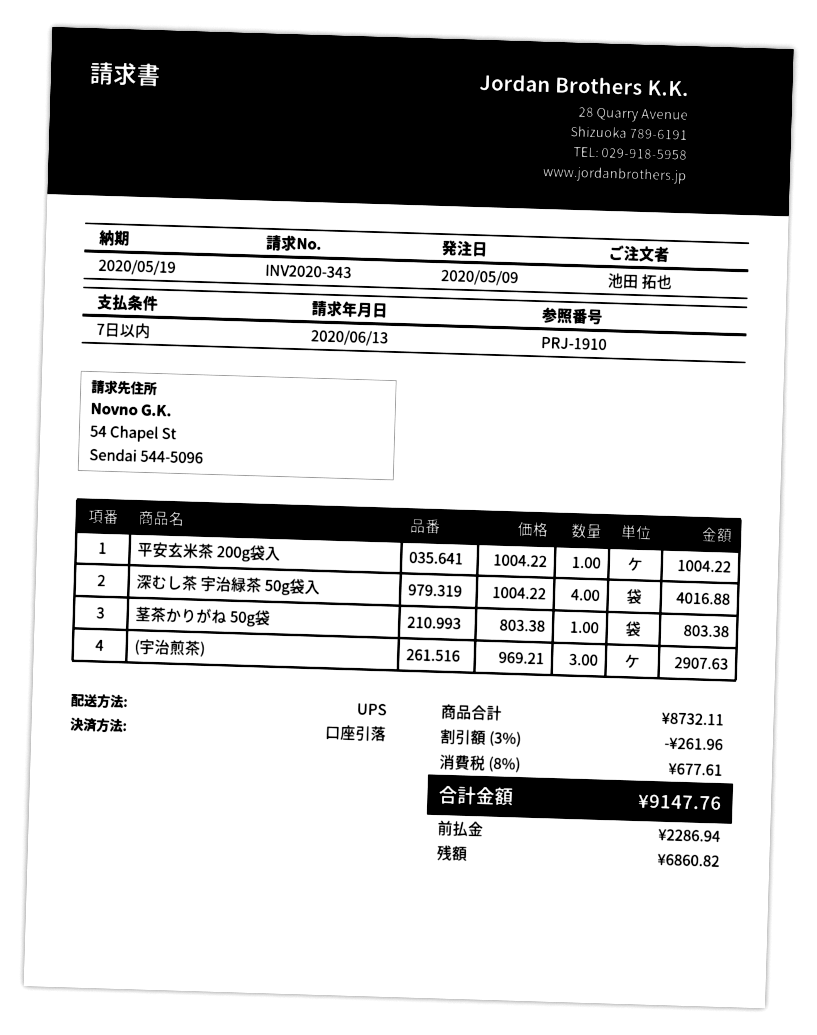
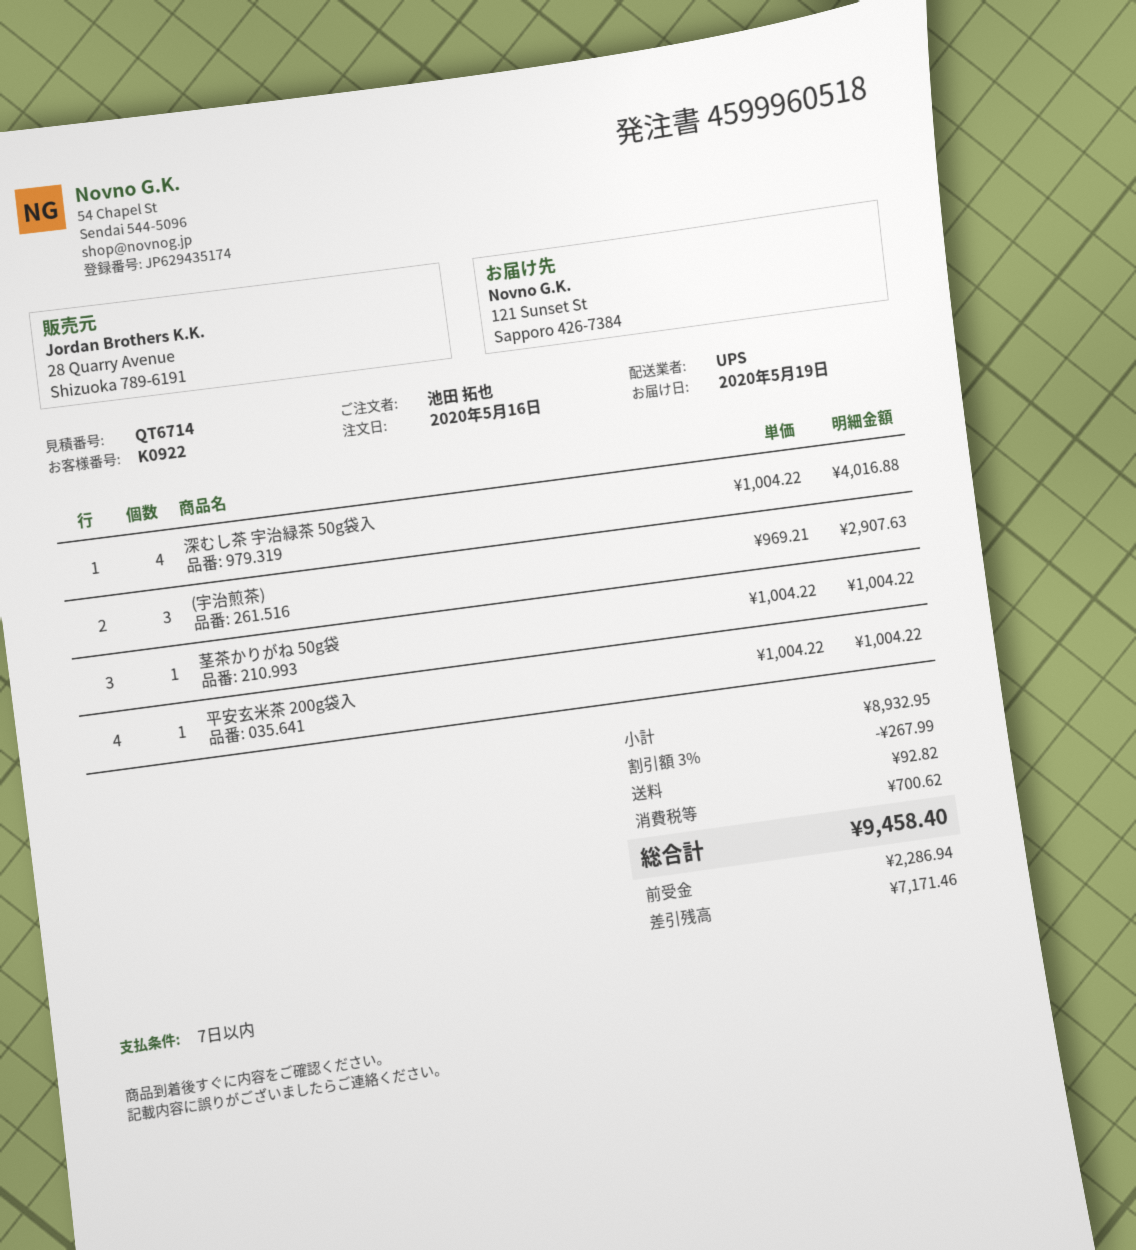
order date: 2020-05-09 -> 2020-05-16
茎茶かりがね 50g袋: 1 x 803.38 = 803.38 -> 1 x 1004.22 = 1004.22
subtotal: 8732.11 -> 8932.95
discount: 3% = 261.96 -> 3% = 267.99
shipping: none -> 92.82
tax: 677.61 -> 700.62
total: 9147.76 -> 9458.40
balance: 6860.82 -> 7171.46

